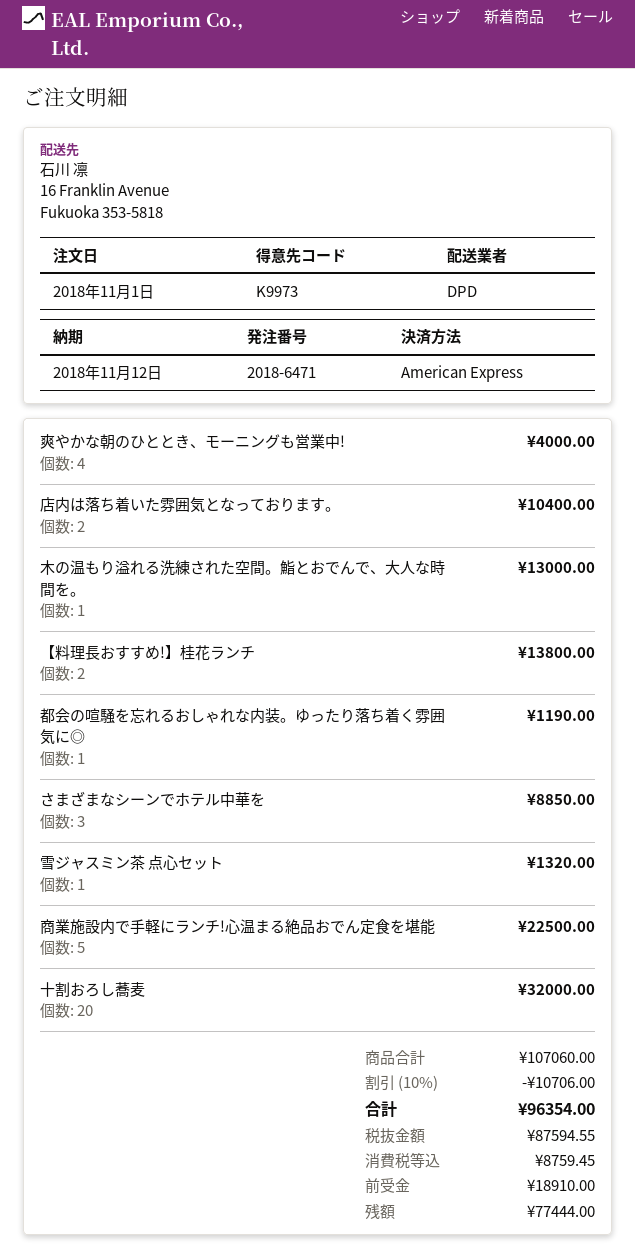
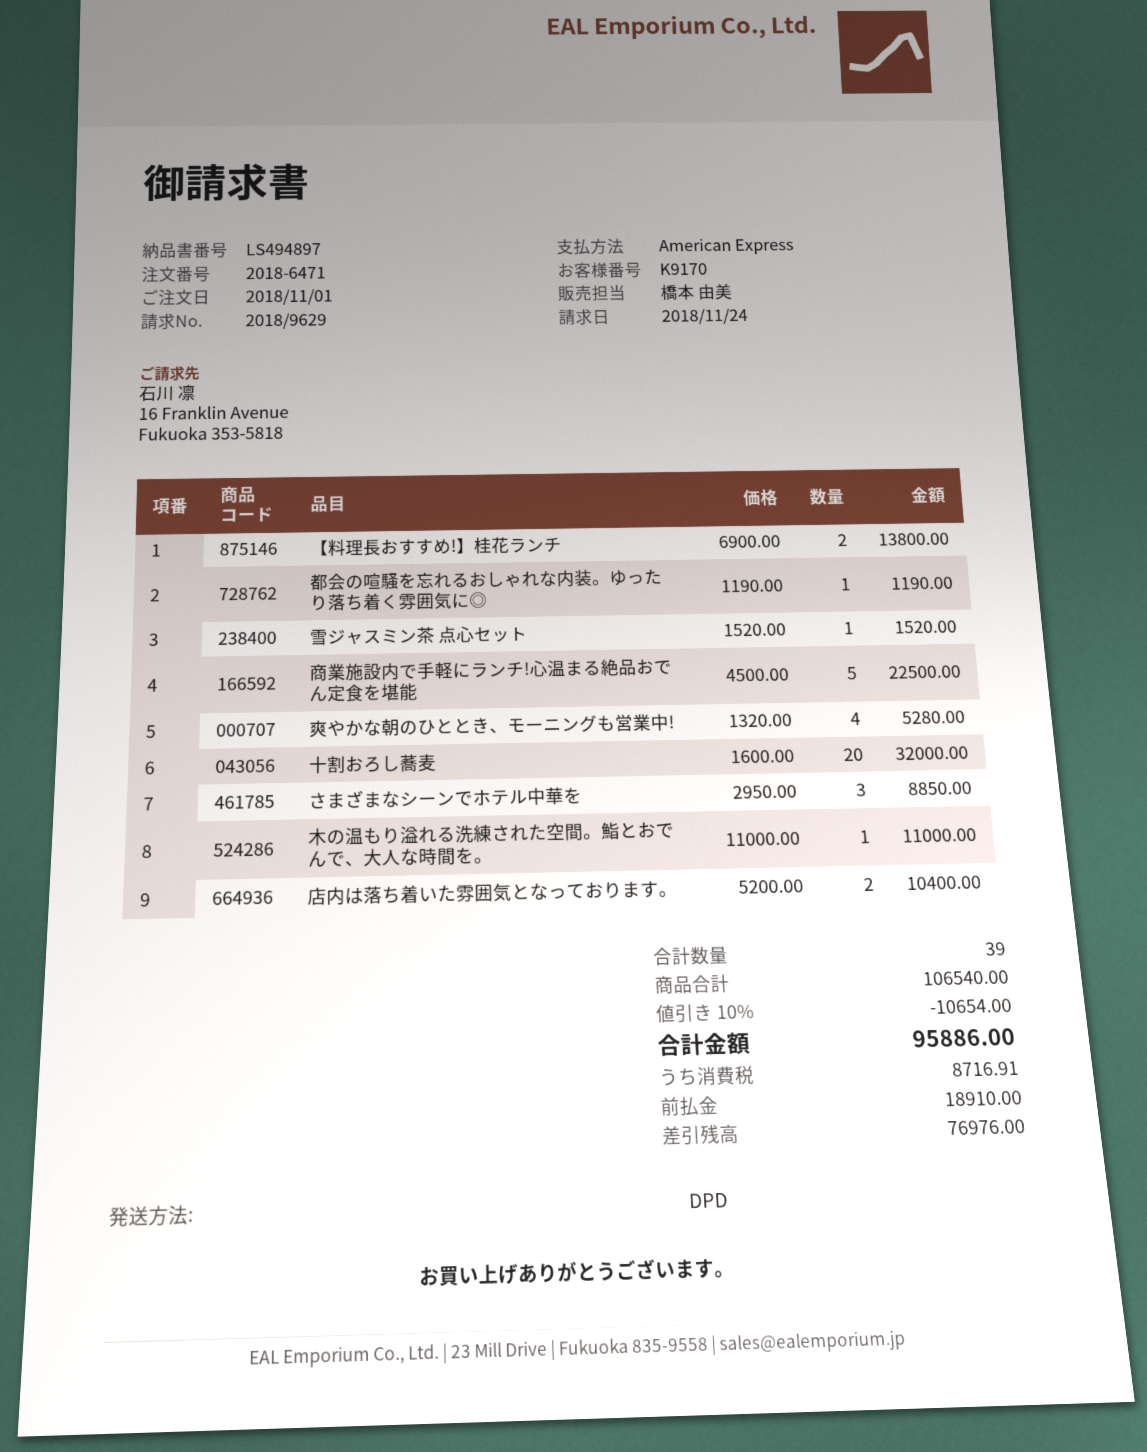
customer number: K9973 -> K9170
爽やかな朝のひととき、モーニングも営業中!: 4 for 4000.00 -> 4 for 5280.00
木の温もり溢れる洗練された空間。鮨とおでんで、大人な時間を。: 1 for 13000.00 -> 1 for 11000.00
雪ジャスミン茶 点心セット: 1 for 1320.00 -> 1 for 1520.00
subtotal: 107060.00 -> 106540.00
discount: 10% = 10706.00 -> 10% = 10654.00
tax: 8759.45 -> 8716.91
total: 96354.00 -> 95886.00
balance: 77444.00 -> 76976.00

